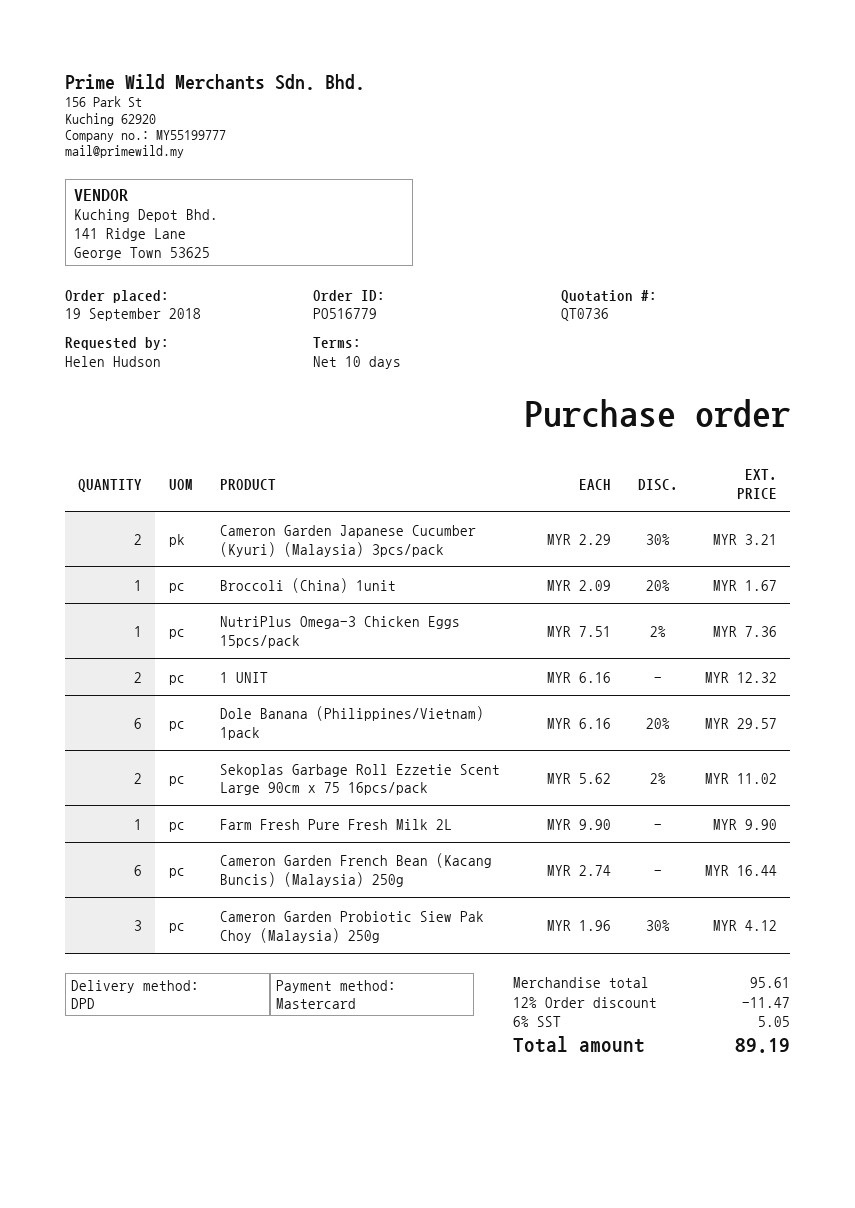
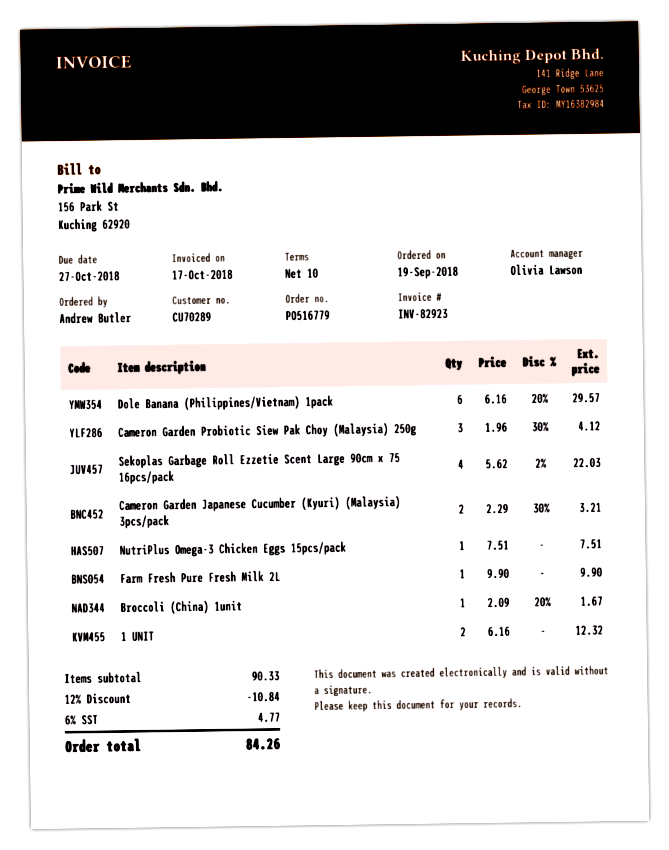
ordered by: Helen Hudson -> Andrew Butler
NutriPlus Omega-3 Chicken Eggs 15pcs/pack: 1 x 7.51 - 2% = 7.36 -> 1 x 7.51 = 7.51
Sekoplas Garbage Roll Ezzetie Scent Large 90cm x 75 16pcs/pack: 2 x 5.62 - 2% = 11.02 -> 4 x 5.62 - 2% = 22.03
Cameron Garden French Bean (Kacang Buncis) (Malaysia) 250g: 6 x 2.74 = 16.44 -> none
subtotal: 95.61 -> 90.33
discount: 12% = 11.47 -> 12% = 10.84
tax: 6% = 5.05 -> 6% = 4.77
total: 89.19 -> 84.26

